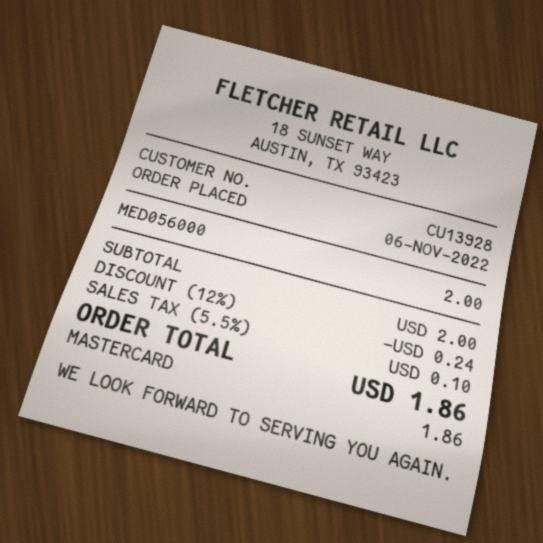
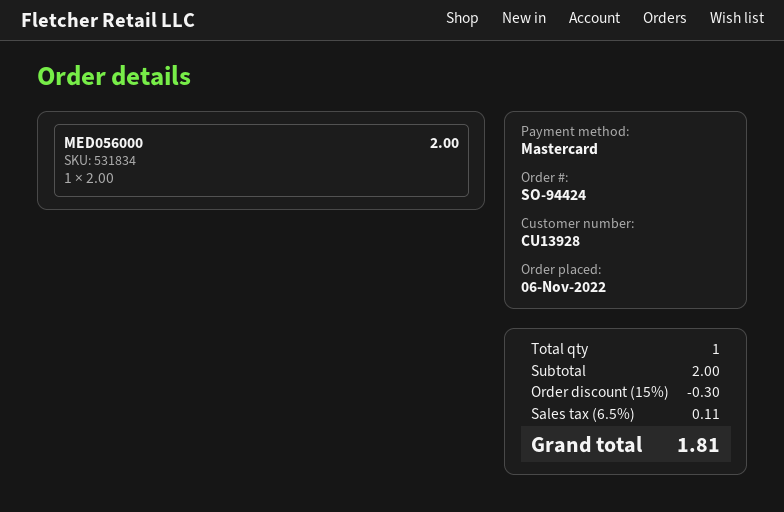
discount: 12% = 0.24 -> 15% = 0.30
tax: 5.5% = 0.10 -> 6.5% = 0.11
total: 1.86 -> 1.81

